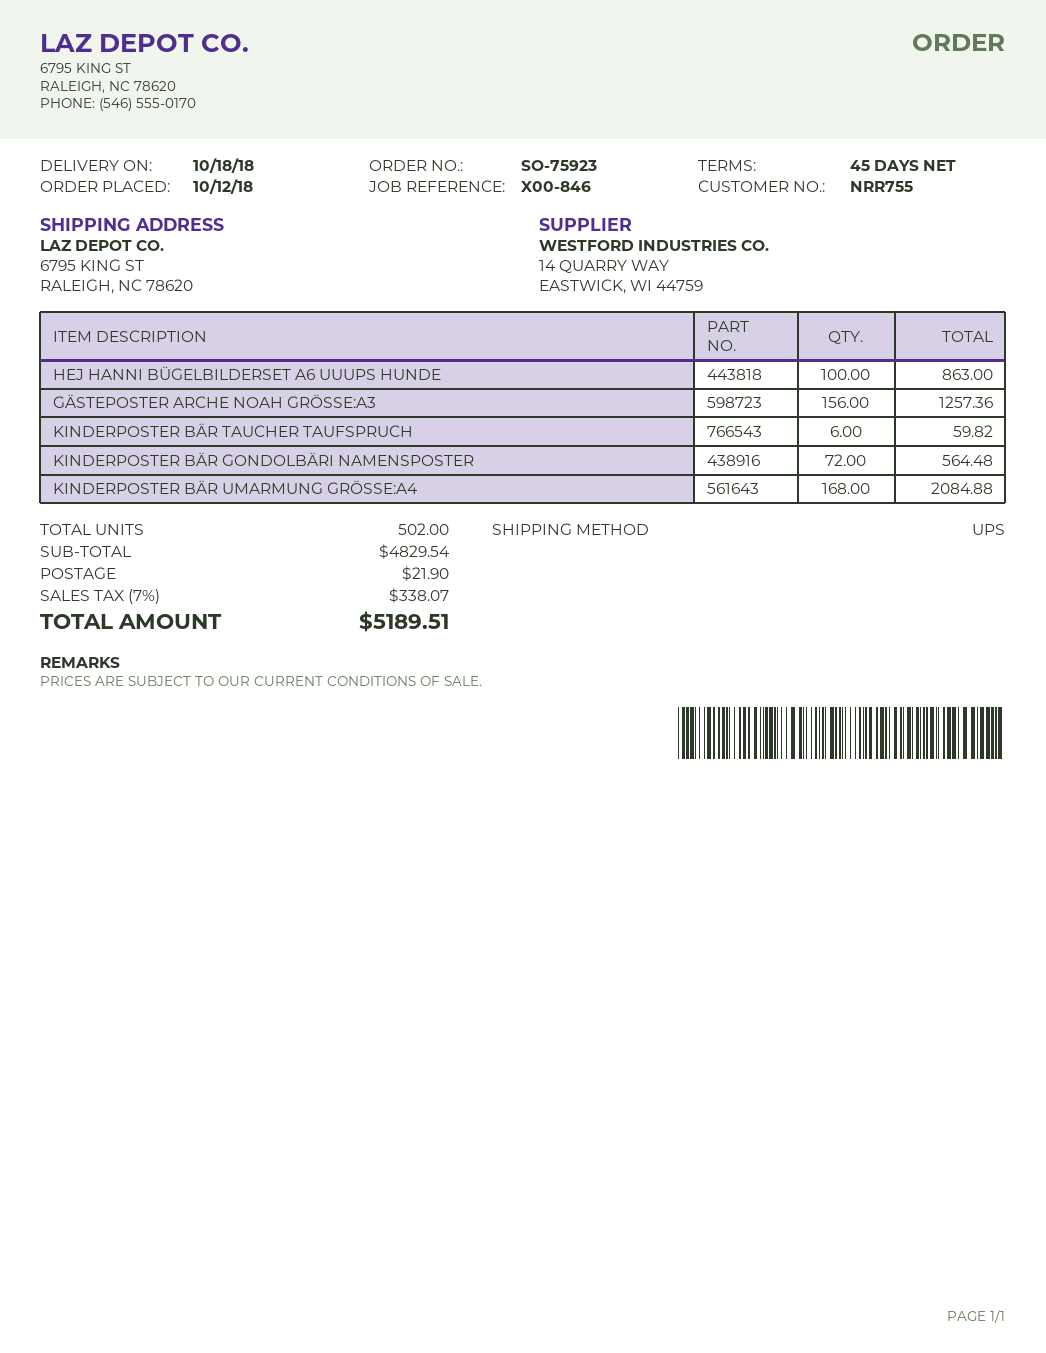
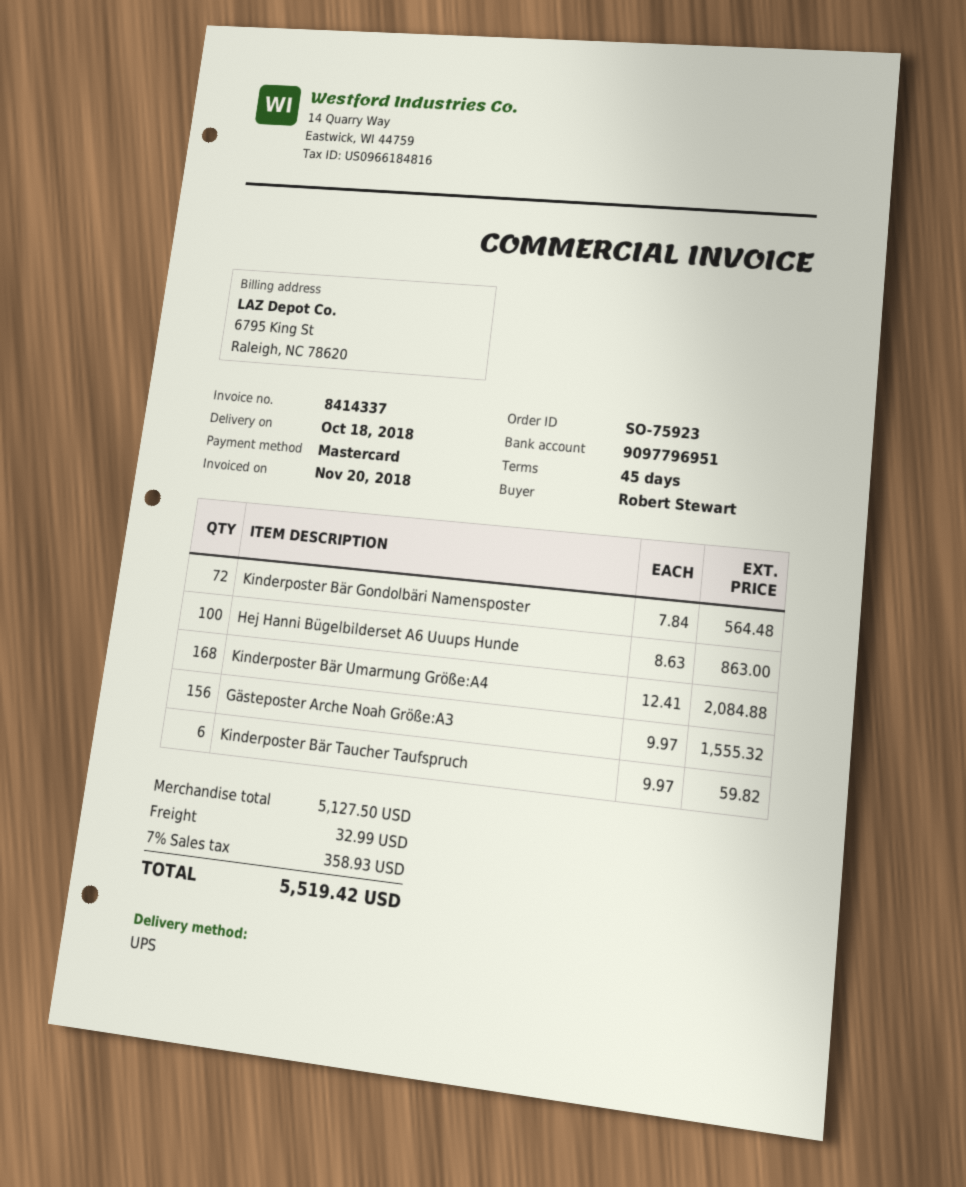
GÄSTEPOSTER ARCHE NOAH GRÖSSE:A3: 156 for 1257.36 -> 156 for 1555.32
subtotal: 4829.54 -> 5127.50
shipping: 21.90 -> 32.99
tax: 7% = 338.07 -> 7% = 358.93
total: 5189.51 -> 5519.42

